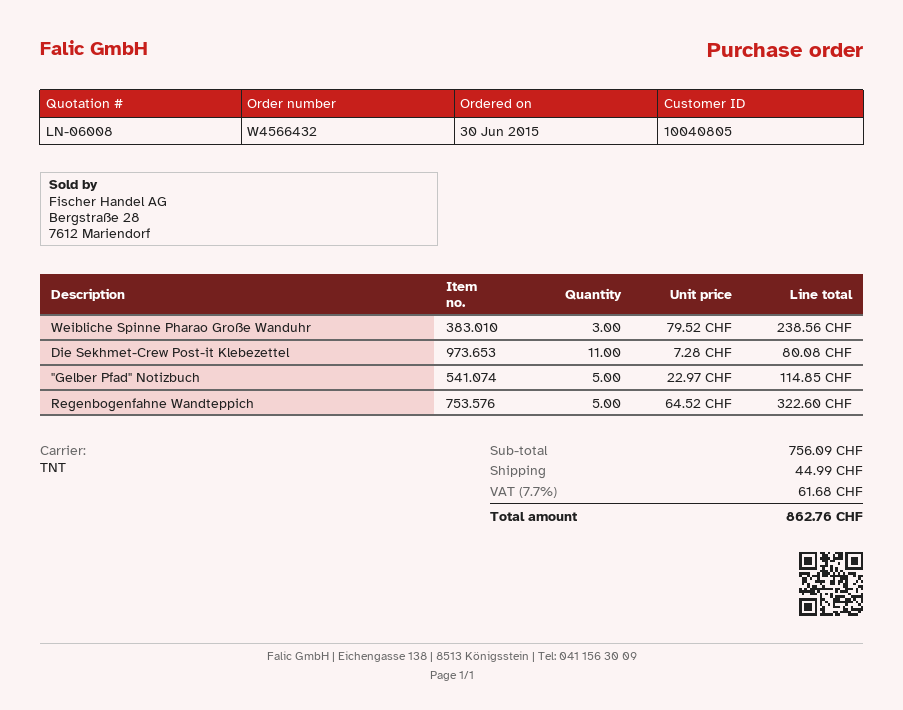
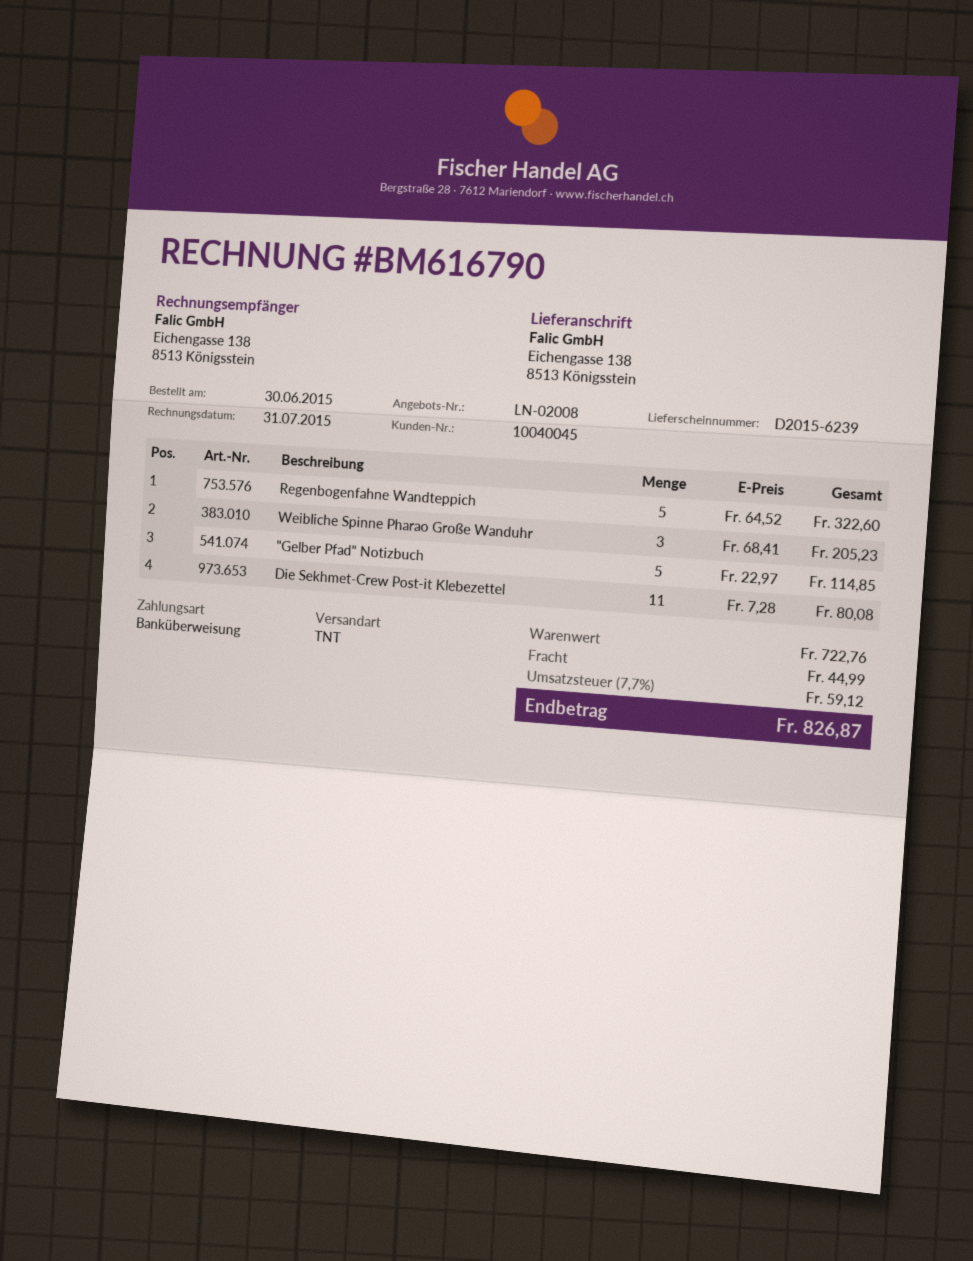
quote number: LN-06008 -> LN-02008
customer number: 10040805 -> 10040045
Weibliche Spinne Pharao Große Wanduhr: 3 x 79.52 = 238.56 -> 3 x 68.41 = 205.23
subtotal: 756.09 -> 722.76
tax: 7.7% = 61.68 -> 7.7% = 59.12
total: 862.76 -> 826.87

